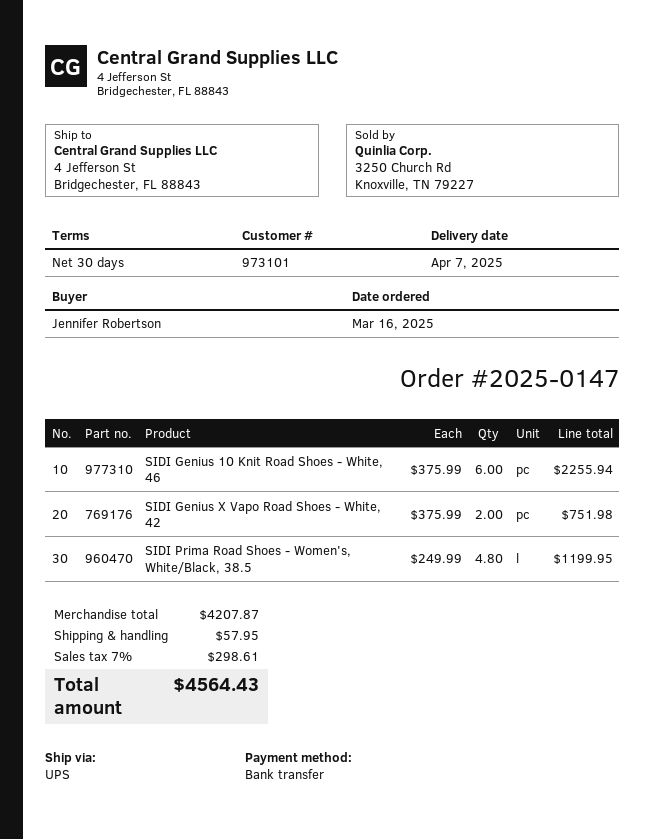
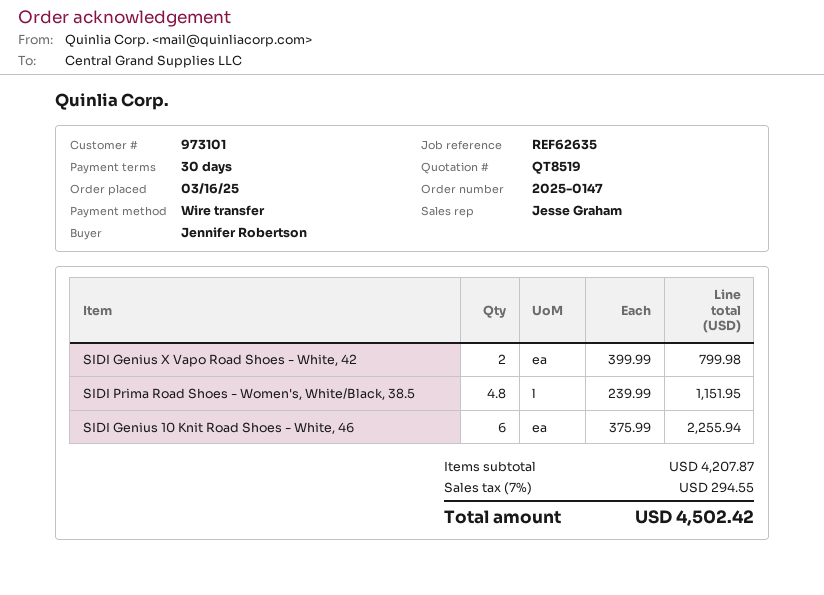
SIDI Genius X Vapo Road Shoes - White, 42: 2 x 375.99 = 751.98 -> 2 x 399.99 = 799.98
SIDI Prima Road Shoes - Women's, White/Black, 38.5: 4.8 x 249.99 = 1199.95 -> 4.8 x 239.99 = 1151.95
shipping: 57.95 -> none
tax: 7% = 298.61 -> 7% = 294.55
total: 4564.43 -> 4502.42

